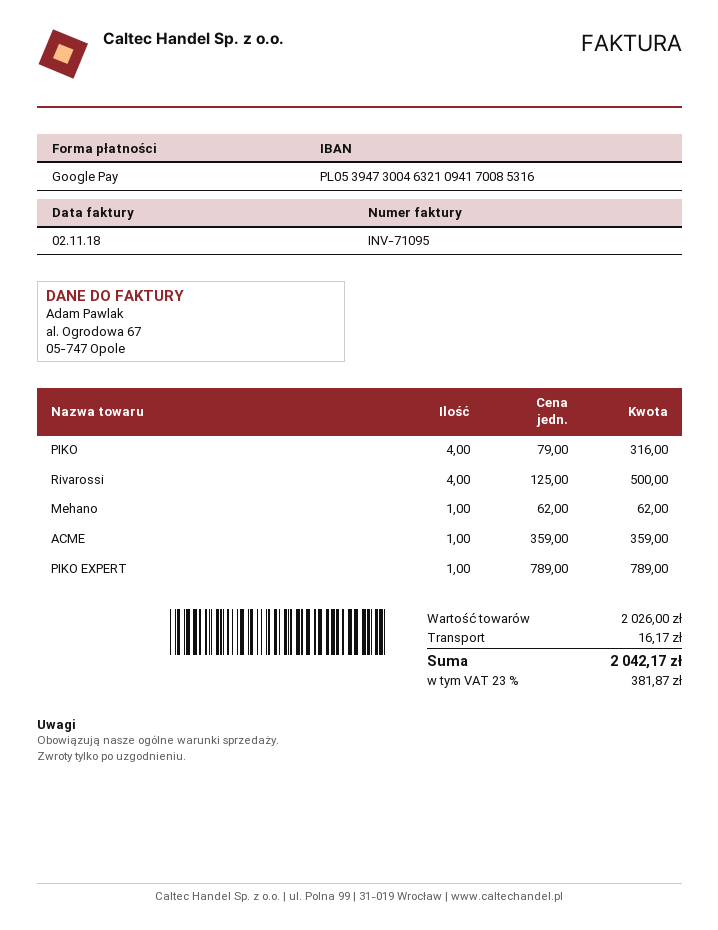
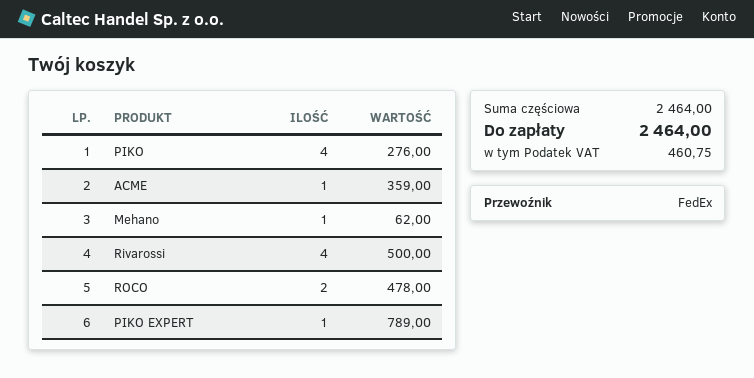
PIKO: 4 for 316.00 -> 4 for 276.00
ROCO: none -> 2 for 478.00
subtotal: 2026.00 -> 2464.00
shipping: 16.17 -> none
tax: 381.87 -> 460.75
total: 2042.17 -> 2464.00

